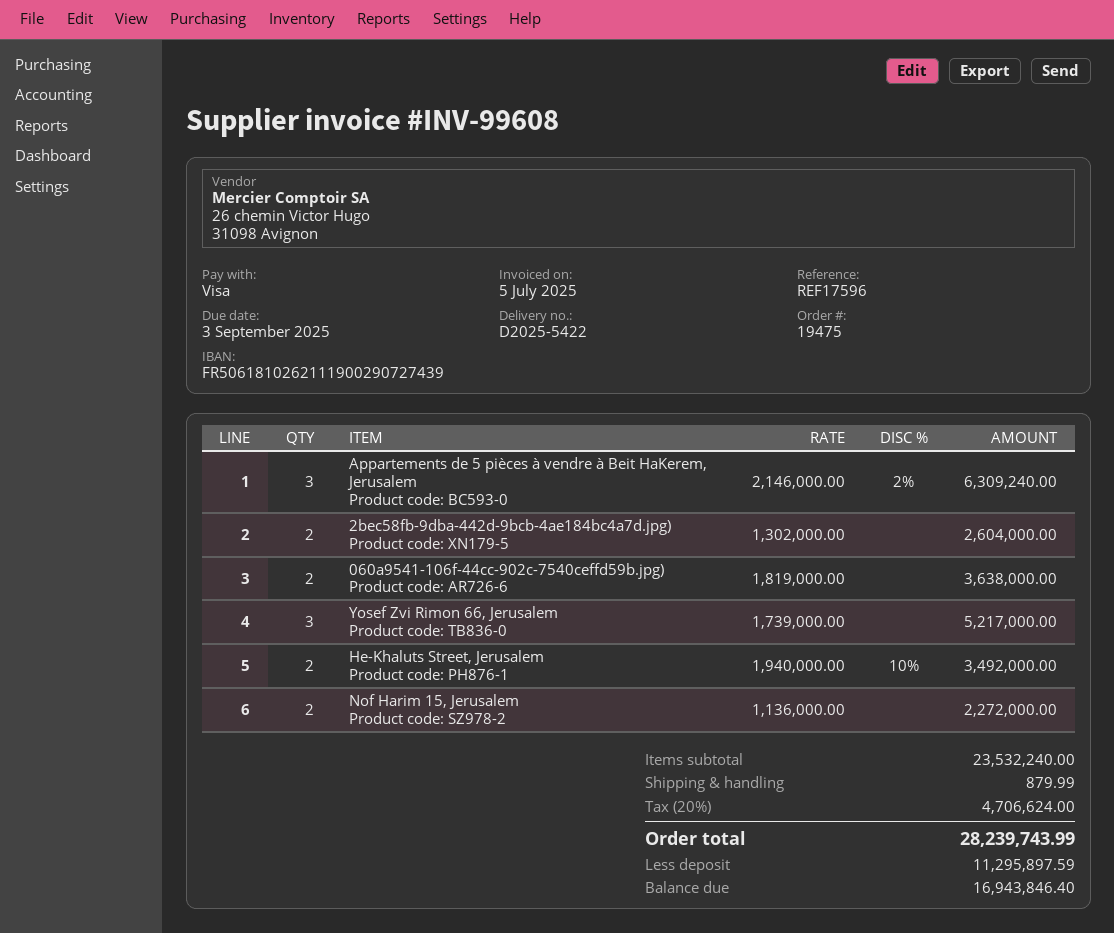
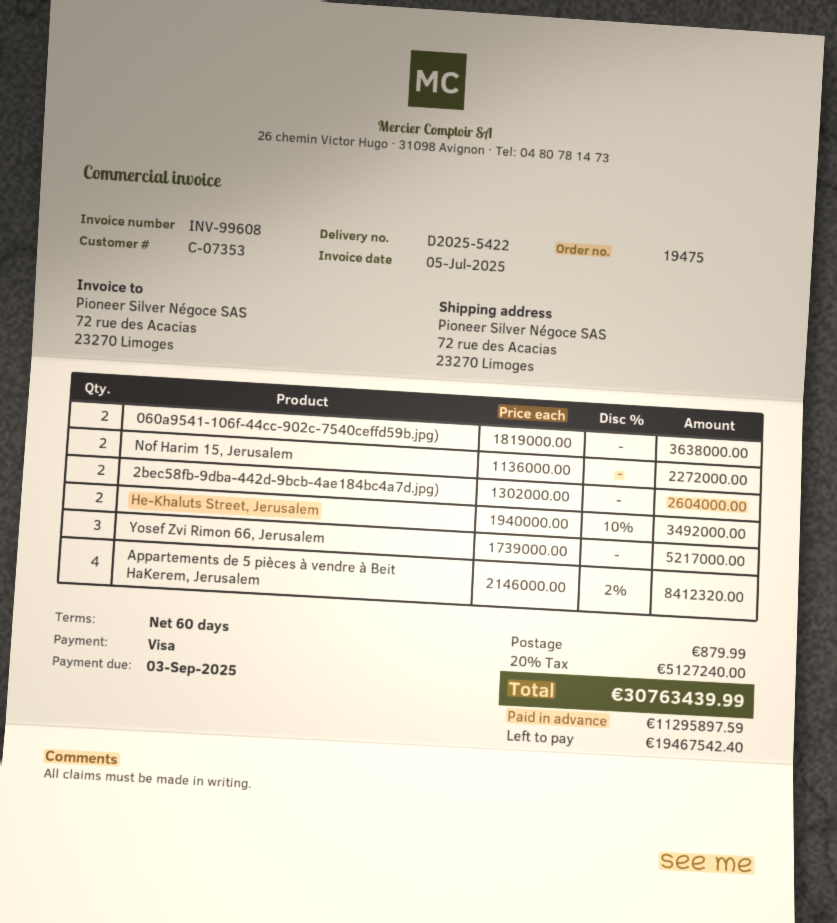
Appartements de 5 pièces à vendre à Beit HaKerem, Jerusalem: 3 x 2146000.00 - 2% = 6309240.00 -> 4 x 2146000.00 - 2% = 8412320.00
tax: 20% = 4706624.00 -> 20% = 5127240.00
total: 28239743.99 -> 30763439.99
balance: 16943846.40 -> 19467542.40

